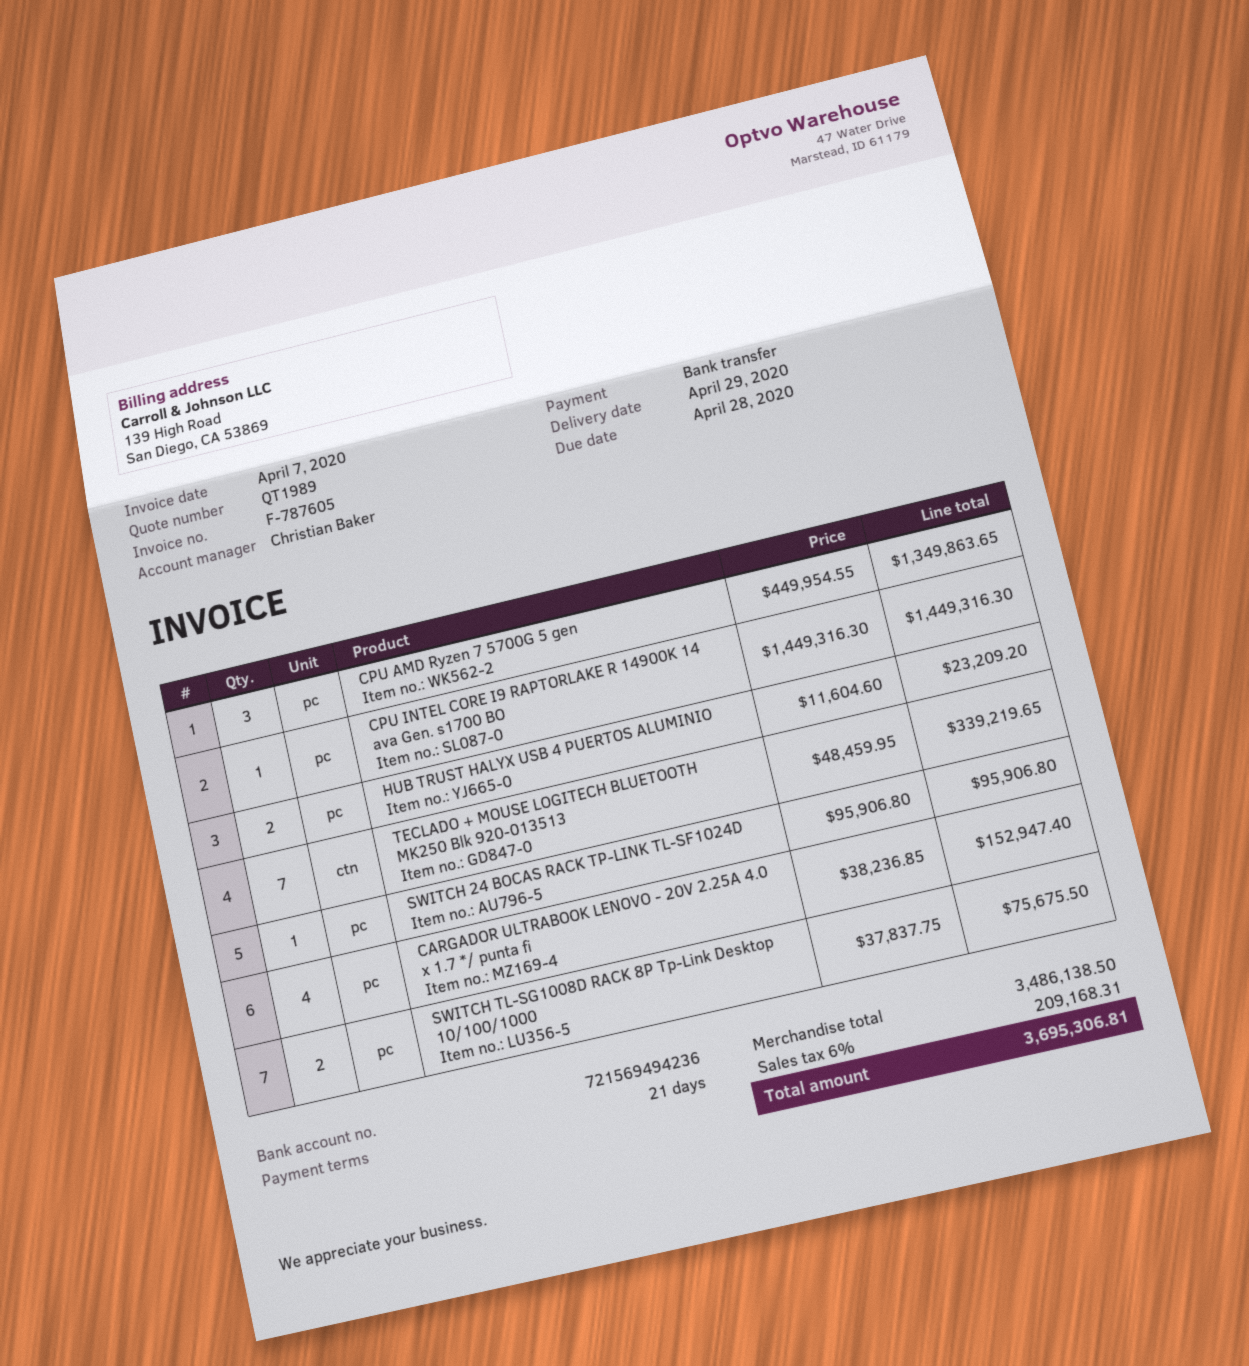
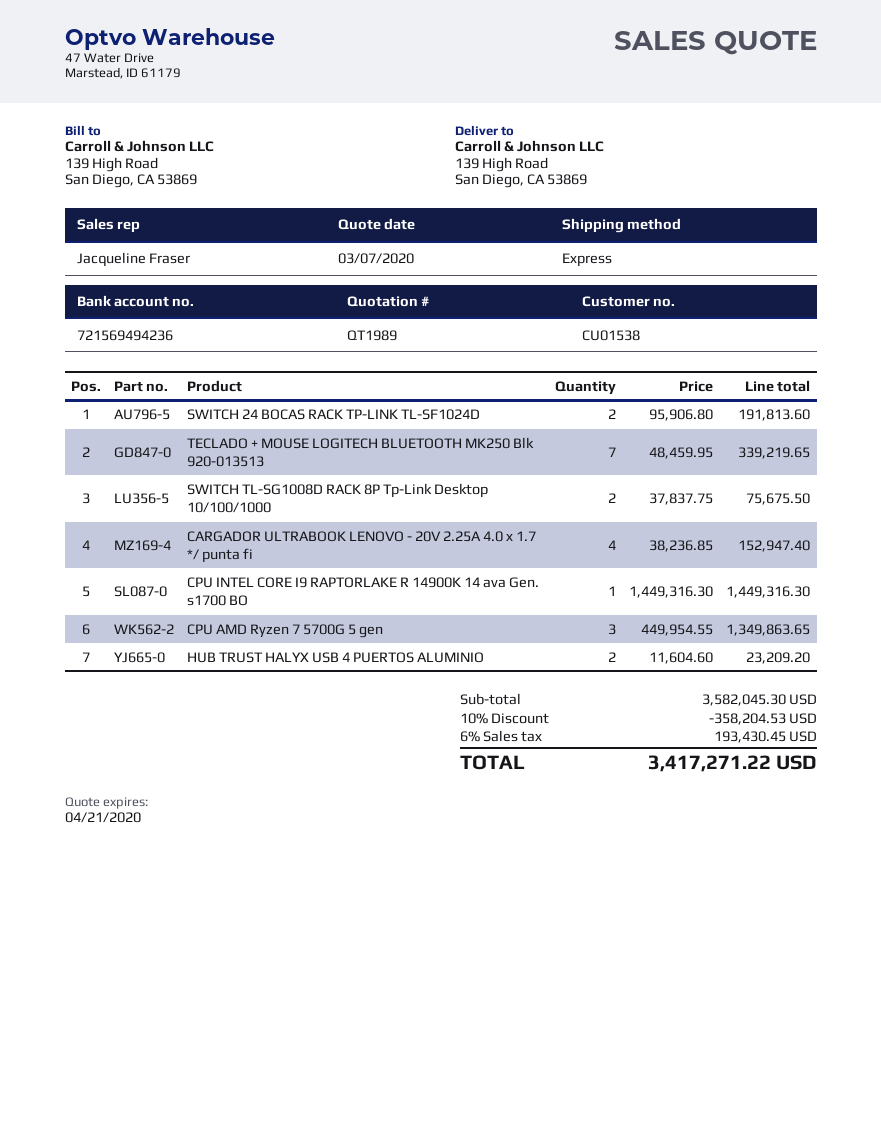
sales rep: Christian Baker -> Jacqueline Fraser
SWITCH 24 BOCAS RACK TP-LINK TL-SF1024D: 1 x 95906.80 = 95906.80 -> 2 x 95906.80 = 191813.60
subtotal: 3486138.50 -> 3582045.30
discount: none -> 10% = 358204.53
tax: 6% = 209168.31 -> 6% = 193430.45
total: 3695306.81 -> 3417271.22

